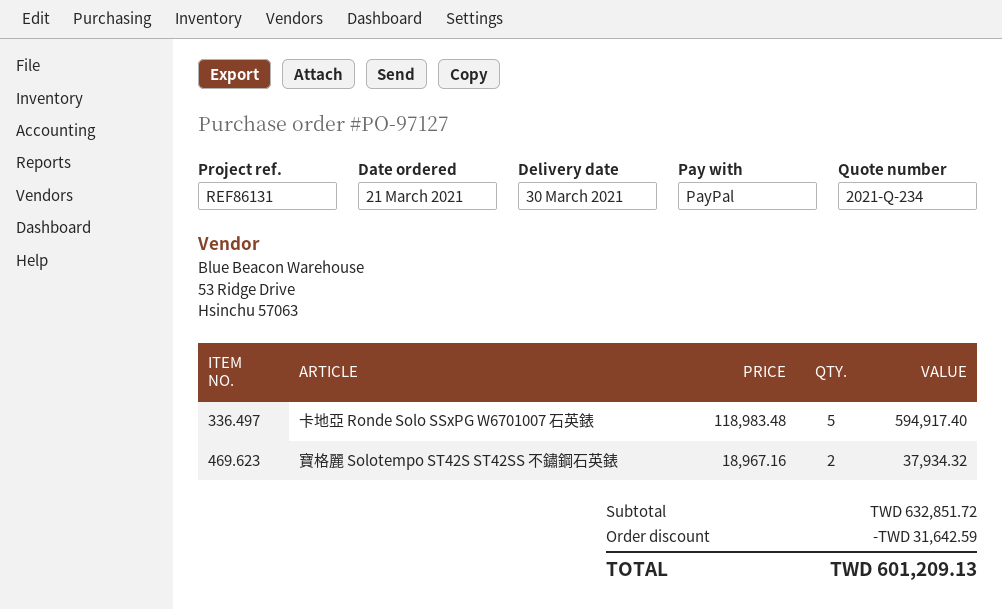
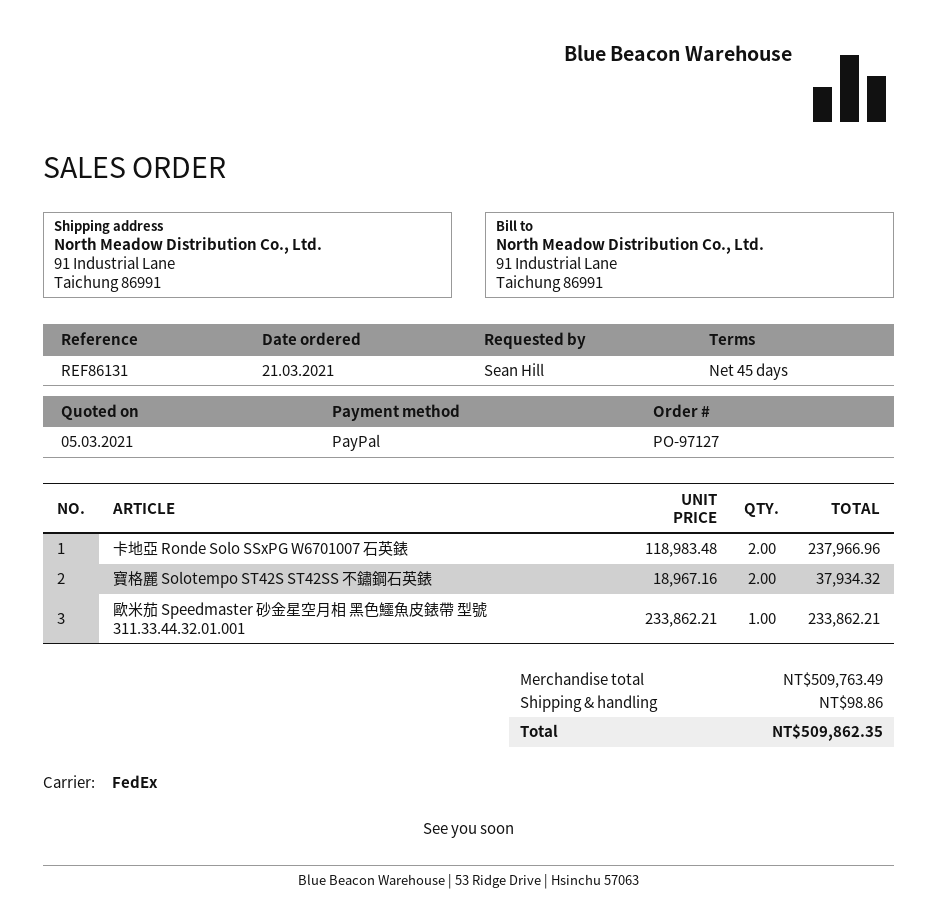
卡地亞 Ronde Solo SSxPG W6701007 石英錶: 5 x 118983.48 = 594917.40 -> 2 x 118983.48 = 237966.96
歐米茄 Speedmaster 砂金星空月相 黑色鱷魚皮錶帶 型號 311.33.44.32.01.001: none -> 1 x 233862.21 = 233862.21
subtotal: 632851.72 -> 509763.49
discount: 31642.59 -> none
shipping: none -> 98.86
total: 601209.13 -> 509862.35

